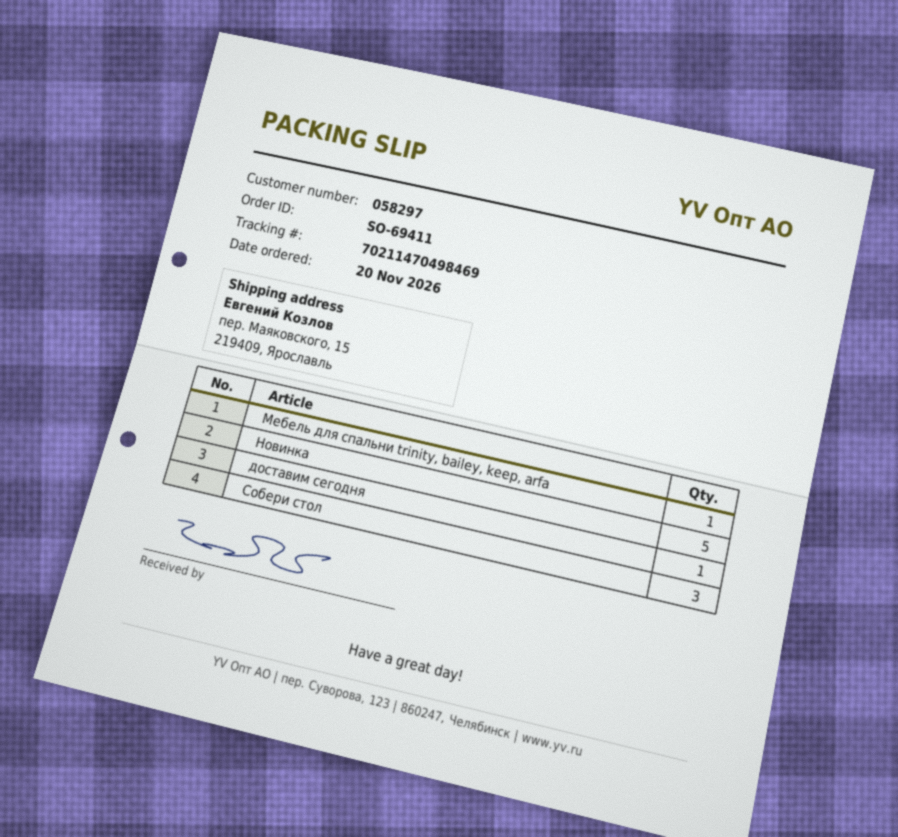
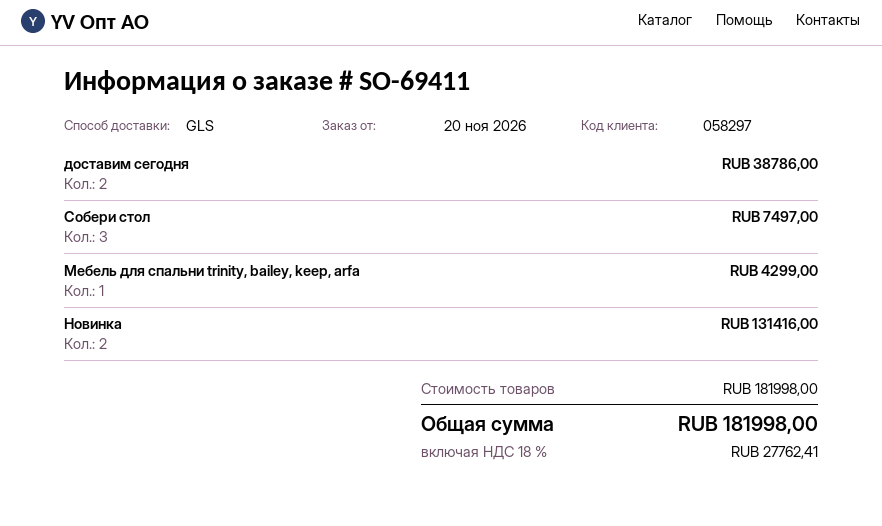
Новинка: 5 -> 2
доставим сегодня: 1 -> 2

